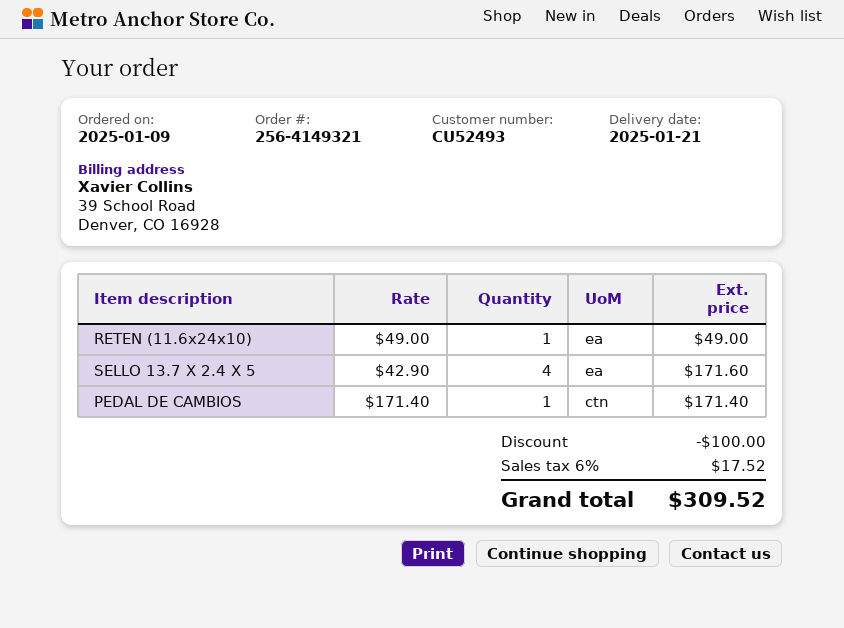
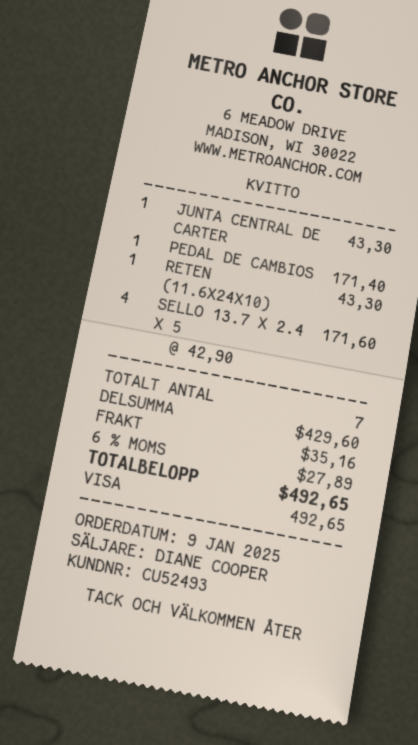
RETEN (11.6x24x10): 1 x 49.00 = 49.00 -> 1 x 43.30 = 43.30
JUNTA CENTRAL DE CARTER: none -> 1 x 43.30 = 43.30
discount: 100.00 -> none
shipping: none -> 35.16
tax: 6% = 17.52 -> 6% = 27.89
total: 309.52 -> 492.65

